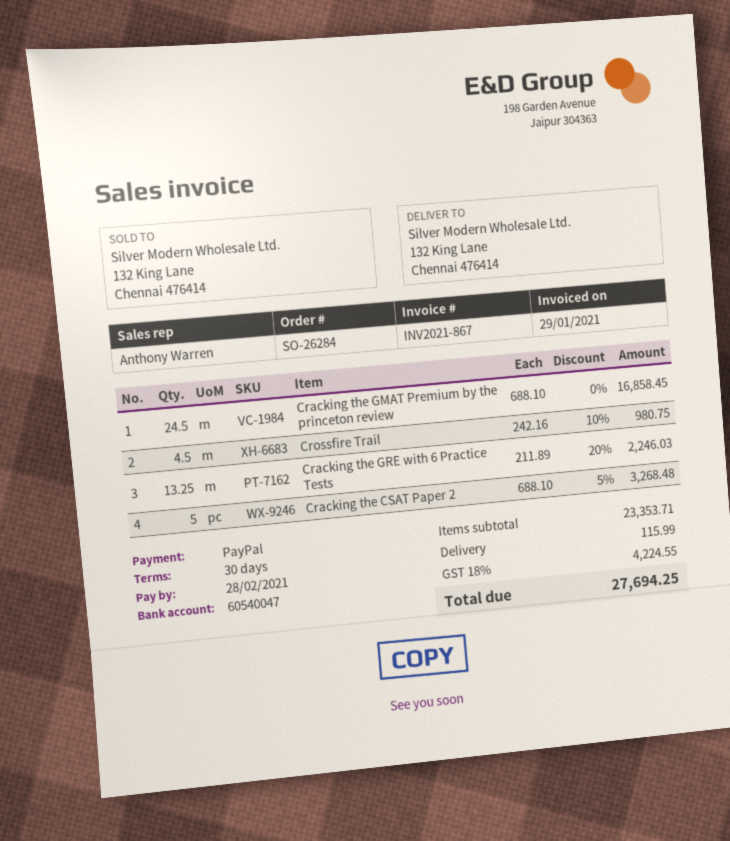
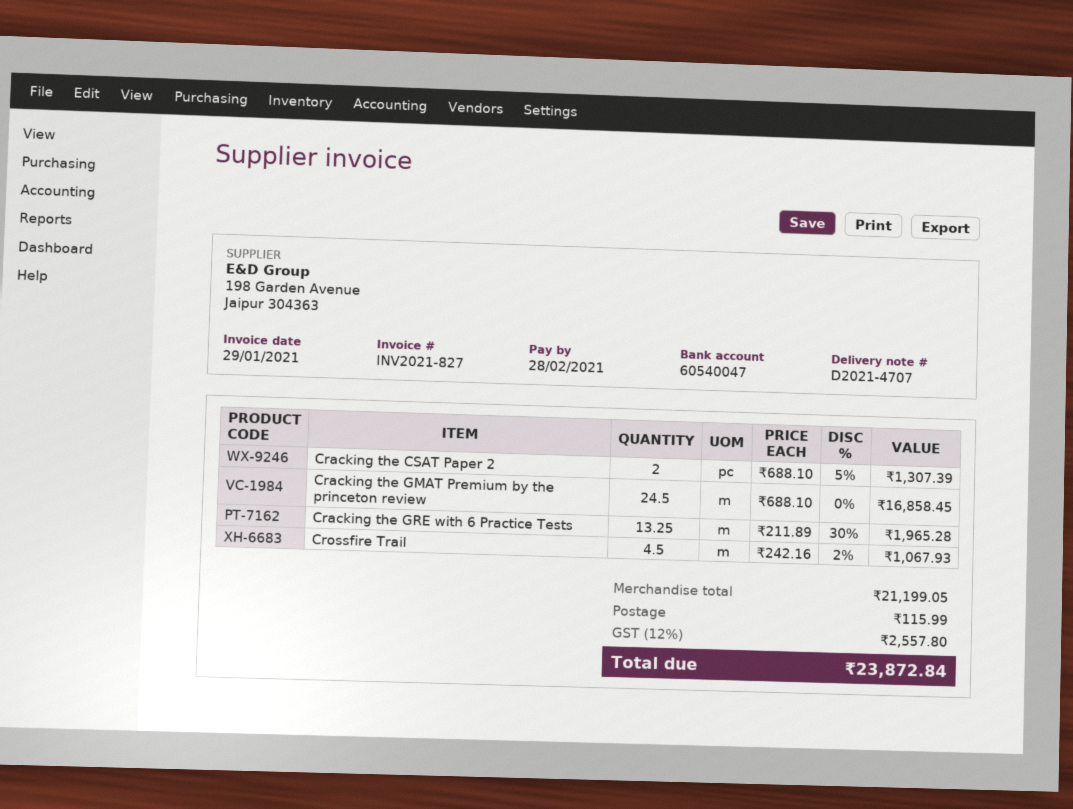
invoice number: INV2021-867 -> INV2021-827
Crossfire Trail: 4.5 x 242.16 - 10% = 980.75 -> 4.5 x 242.16 - 2% = 1067.93
Cracking the GRE with 6 Practice Tests: 13.25 x 211.89 - 20% = 2246.03 -> 13.25 x 211.89 - 30% = 1965.28
Cracking the CSAT Paper 2: 5 x 688.10 - 5% = 3268.48 -> 2 x 688.10 - 5% = 1307.39
subtotal: 23353.71 -> 21199.05
tax: 18% = 4224.55 -> 12% = 2557.80
total: 27694.25 -> 23872.84

